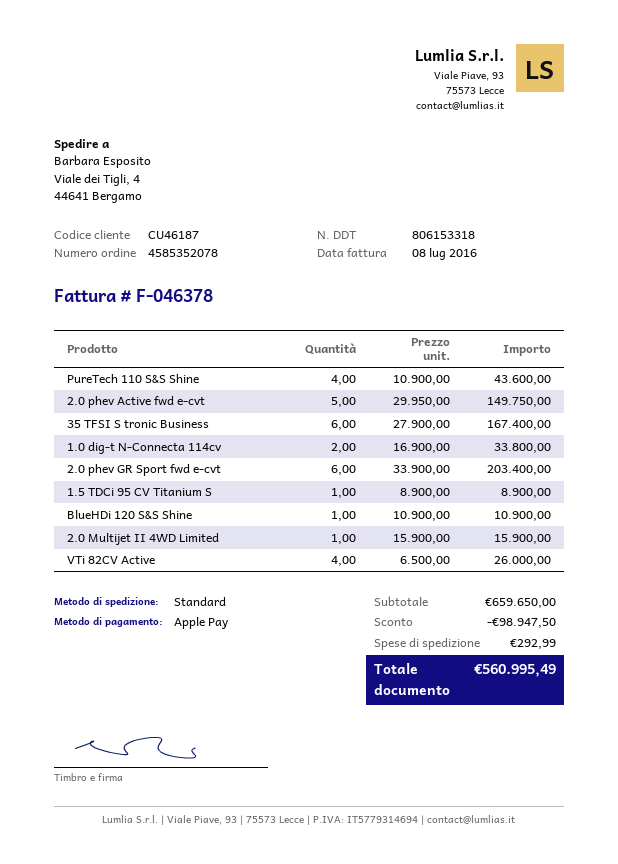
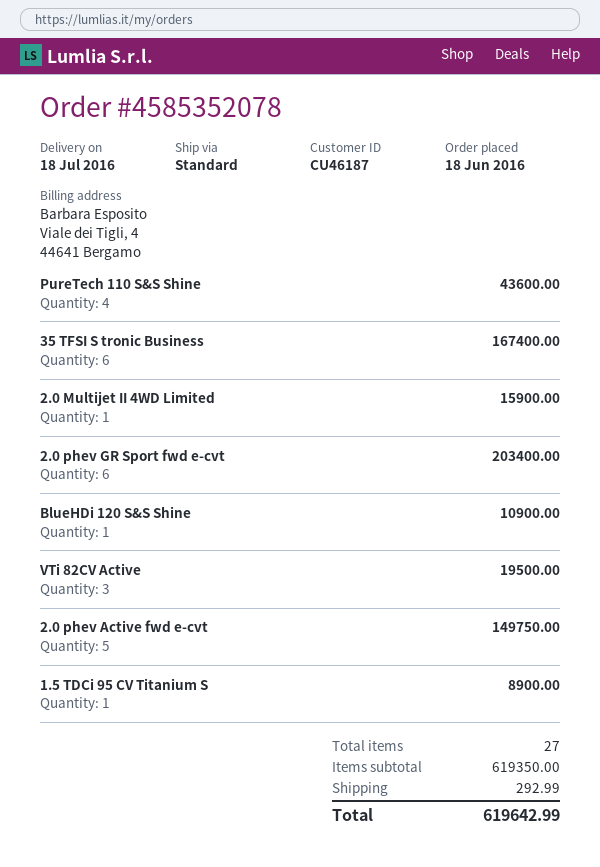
1.0 dig-t N-Connecta 114cv: 2 for 33800.00 -> none
VTi 82CV Active: 4 for 26000.00 -> 3 for 19500.00
subtotal: 659650.00 -> 619350.00
discount: 98947.50 -> none
total: 560995.49 -> 619642.99

